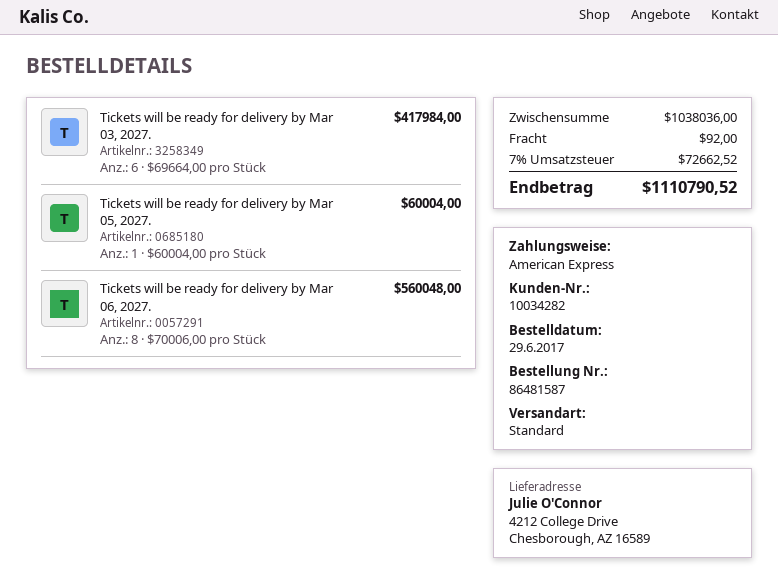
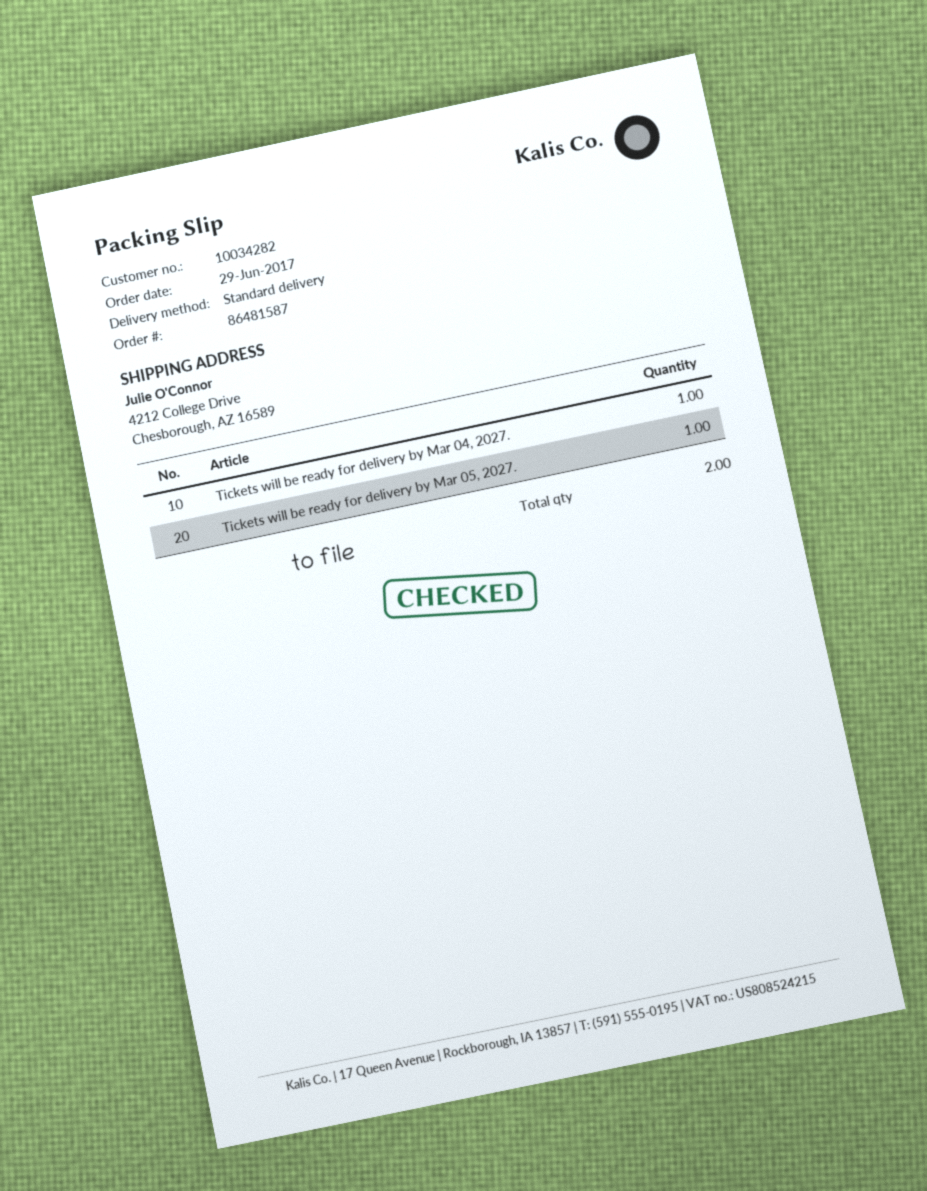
Tickets will be ready for delivery by Mar 03, 2027.: 6 -> none
Tickets will be ready for delivery by Mar 06, 2027.: 8 -> none
Tickets will be ready for delivery by Mar 04, 2027.: none -> 1

